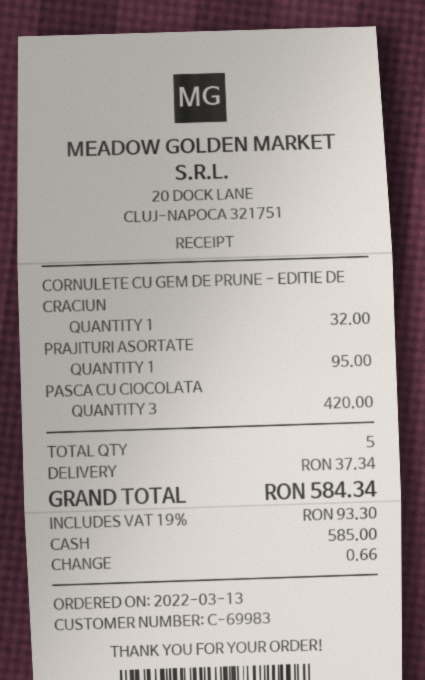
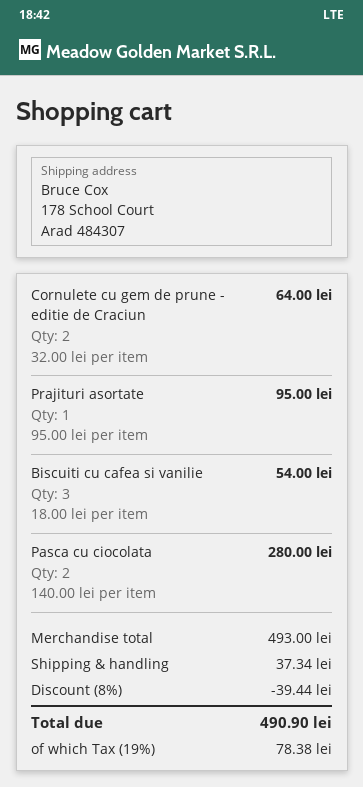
CORNULETE CU GEM DE PRUNE - EDITIE DE CRACIUN: 1 for 32.00 -> 2 for 64.00
PASCA CU CIOCOLATA: 3 for 420.00 -> 2 for 280.00
Biscuiti cu cafea si vanilie: none -> 3 for 54.00
discount: none -> 8% = 39.44
tax: 19% = 93.30 -> 19% = 78.38
total: 584.34 -> 490.90

